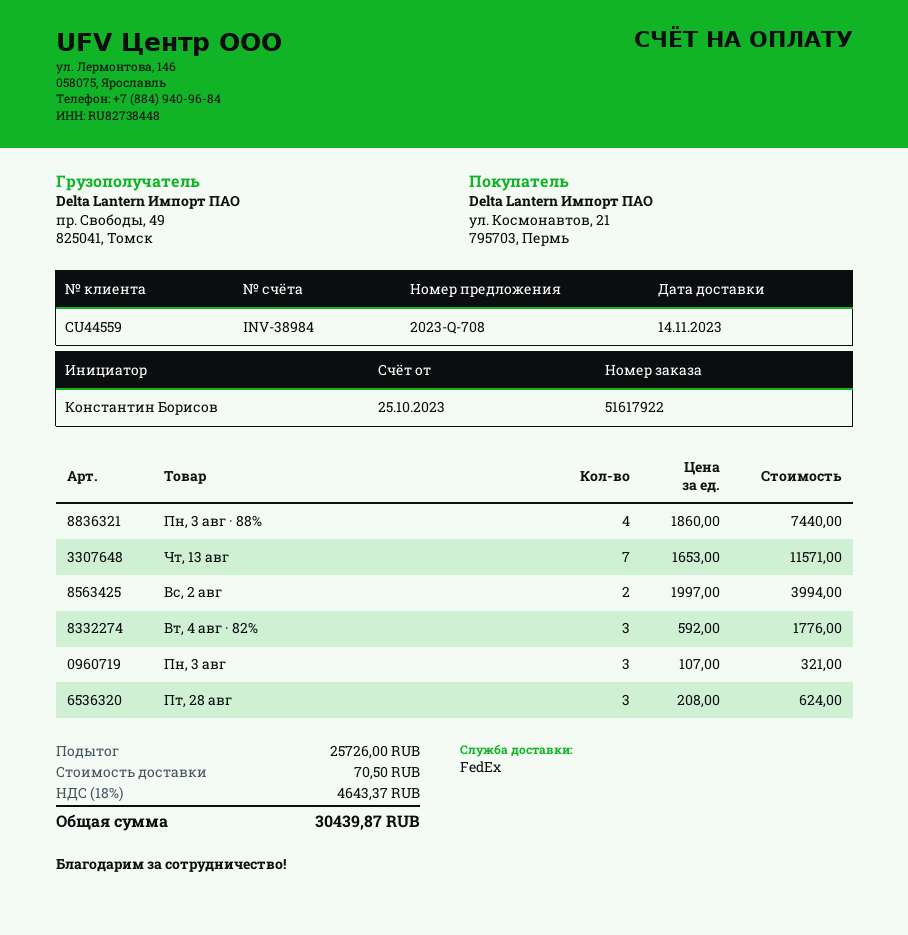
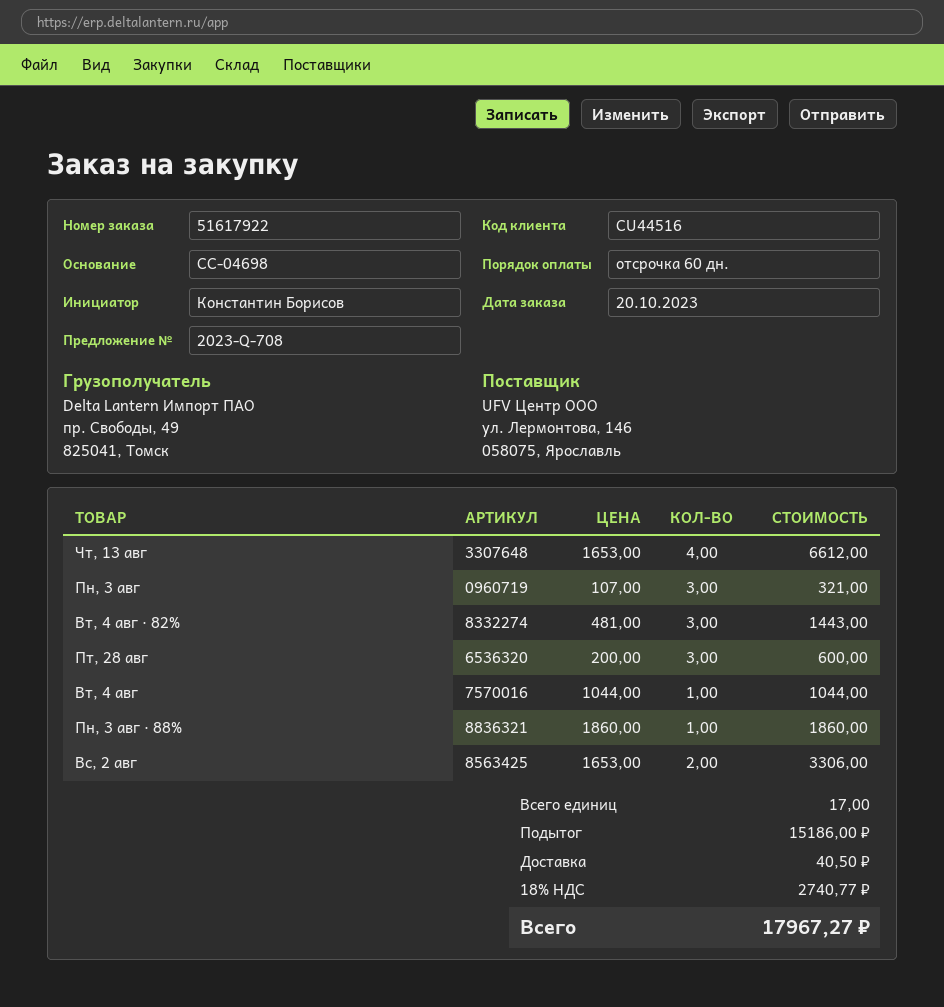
customer number: CU44559 -> CU44516
Пн, 3 авг · 88%: 4 x 1860.00 = 7440.00 -> 1 x 1860.00 = 1860.00
Чт, 13 авг: 7 x 1653.00 = 11571.00 -> 4 x 1653.00 = 6612.00
Вс, 2 авг: 2 x 1997.00 = 3994.00 -> 2 x 1653.00 = 3306.00
Вт, 4 авг · 82%: 3 x 592.00 = 1776.00 -> 3 x 481.00 = 1443.00
Пт, 28 авг: 3 x 208.00 = 624.00 -> 3 x 200.00 = 600.00
Вт, 4 авг: none -> 1 x 1044.00 = 1044.00
subtotal: 25726.00 -> 15186.00
shipping: 70.50 -> 40.50
tax: 18% = 4643.37 -> 18% = 2740.77
total: 30439.87 -> 17967.27

